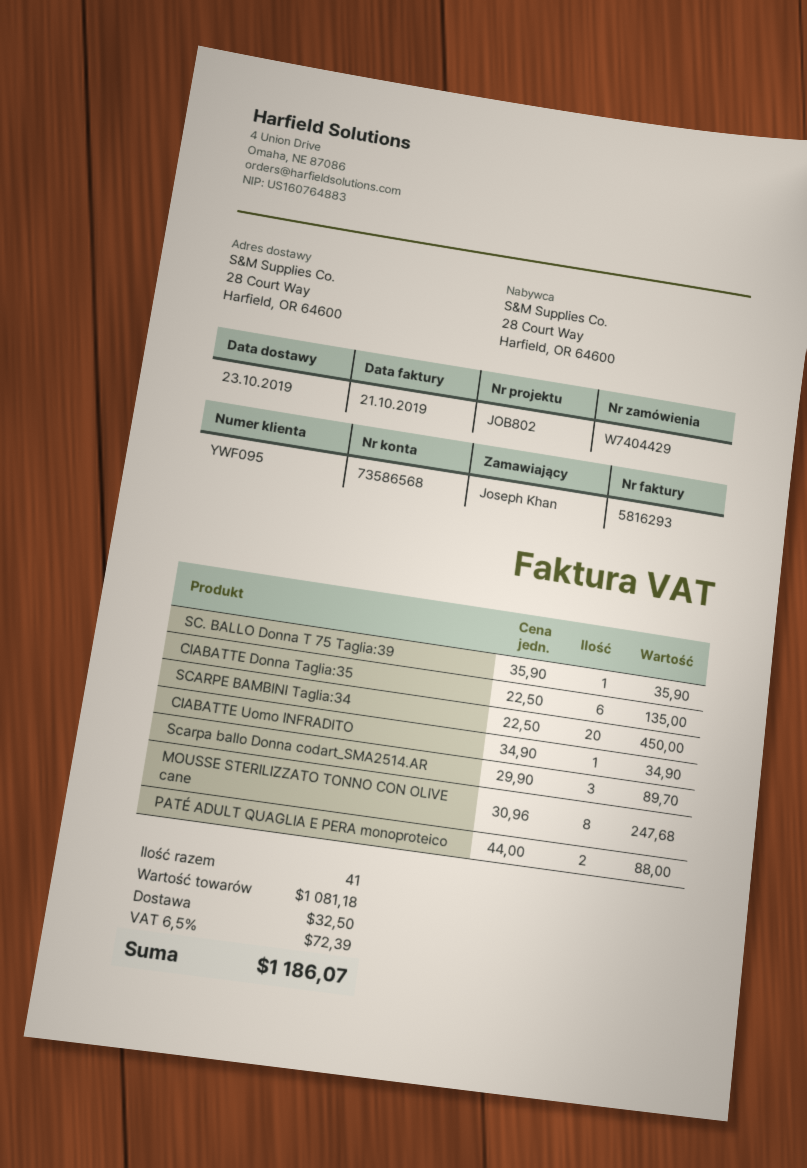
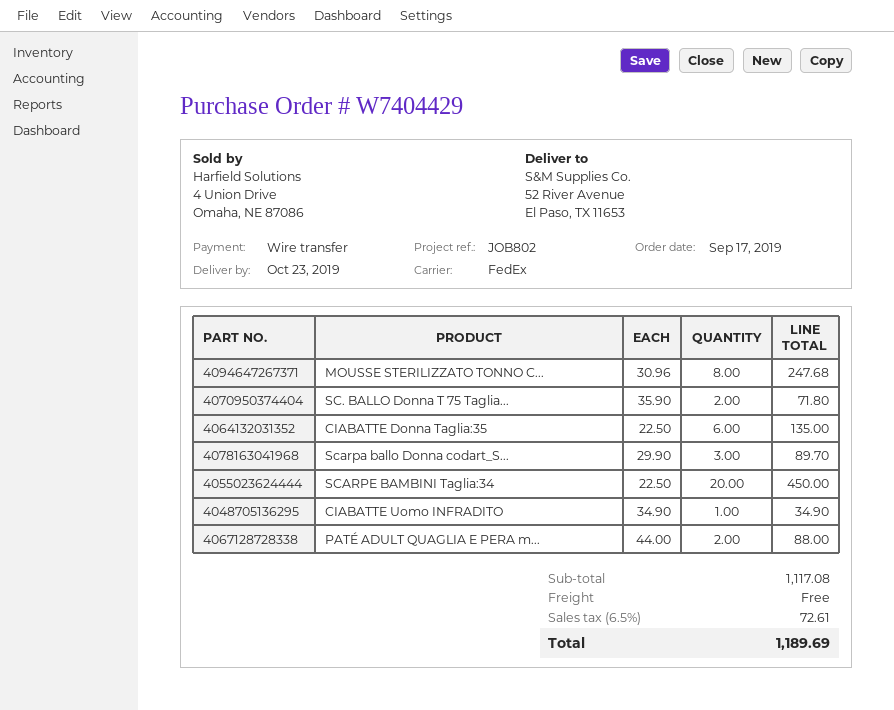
ship to: 28 Court Way, Harfield, OR 64600 -> 52 River Avenue, El Paso, TX 11653
SC. BALLO Donna T 75 Taglia:39: 1 x 35.90 = 35.90 -> 2 x 35.90 = 71.80
subtotal: 1081.18 -> 1117.08
shipping: 32.50 -> 0.00
tax: 6.5% = 72.39 -> 6.5% = 72.61
total: 1186.07 -> 1189.69

